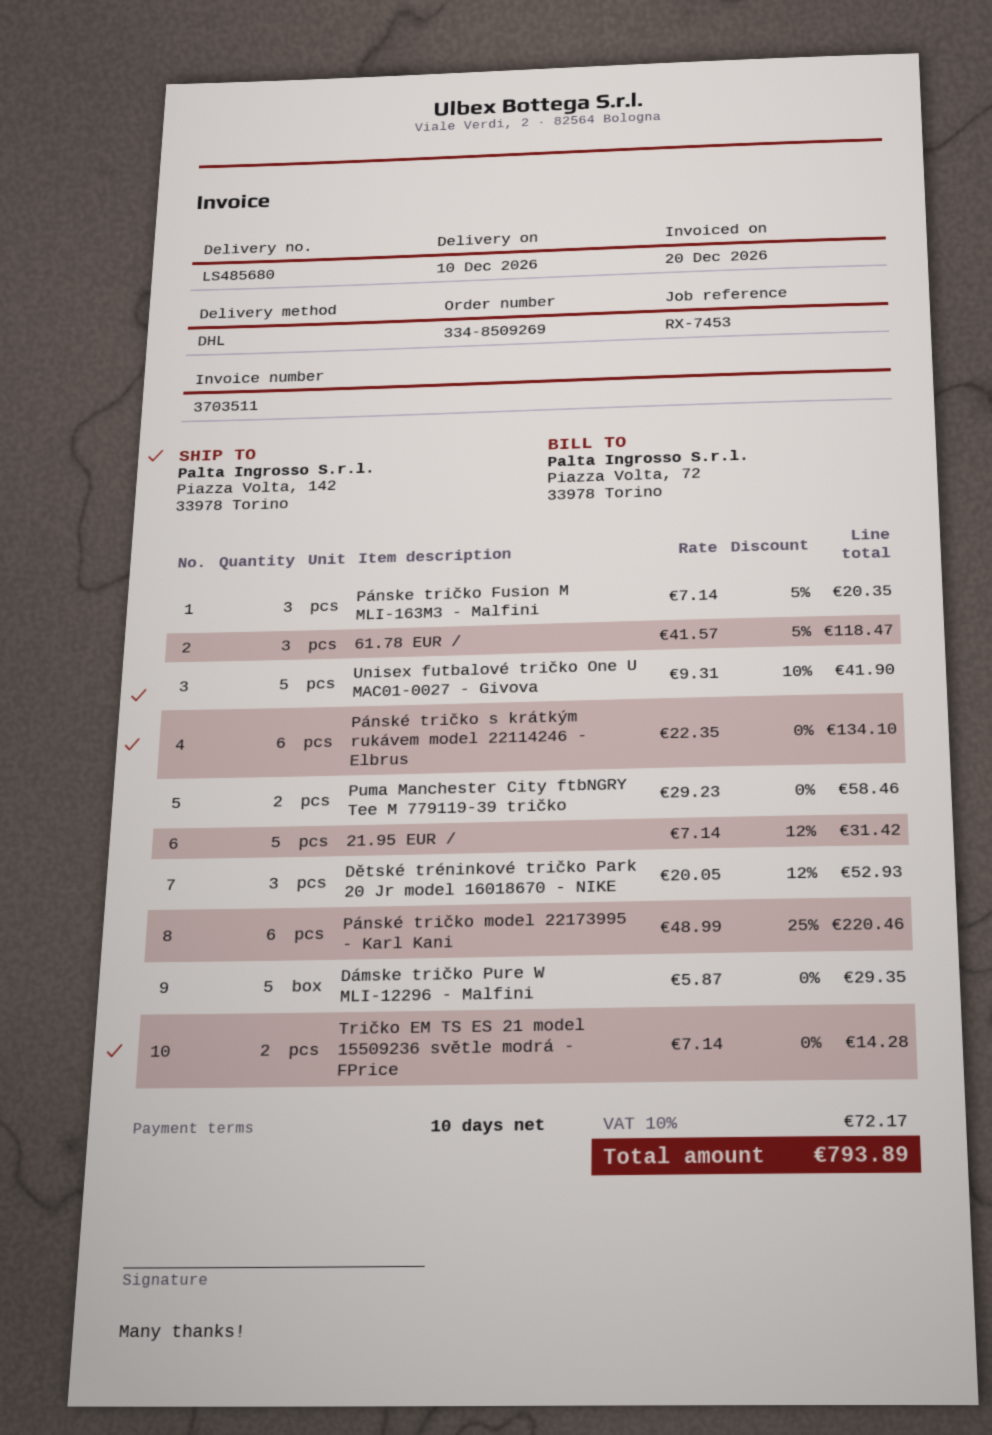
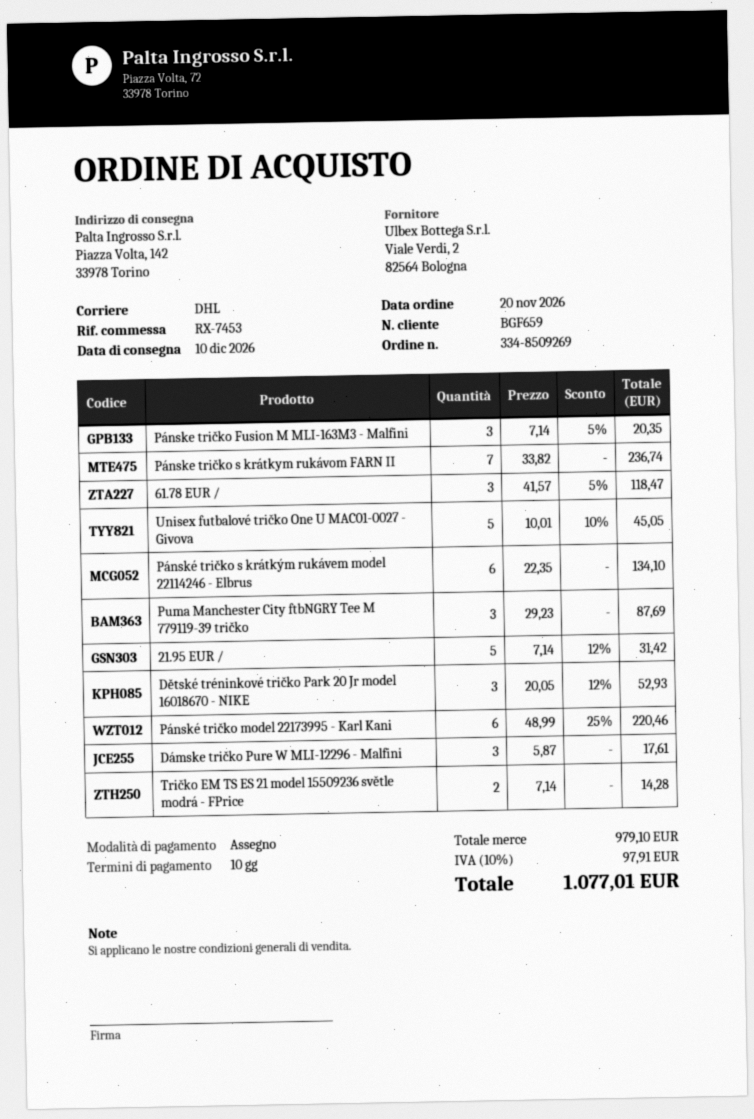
Unisex futbalové tričko One U MAC01-0027 - Givova: 5 x 9.31 - 10% = 41.90 -> 5 x 10.01 - 10% = 45.05
Puma Manchester City ftbNGRY Tee M 779119-39 tričko: 2 x 29.23 = 58.46 -> 3 x 29.23 = 87.69
Dámske tričko Pure W MLI-12296 - Malfini: 5 x 5.87 = 29.35 -> 3 x 5.87 = 17.61
Pánske tričko s krátkym rukávom FARN II: none -> 7 x 33.82 = 236.74
tax: 10% = 72.17 -> 10% = 97.91
total: 793.89 -> 1077.01

